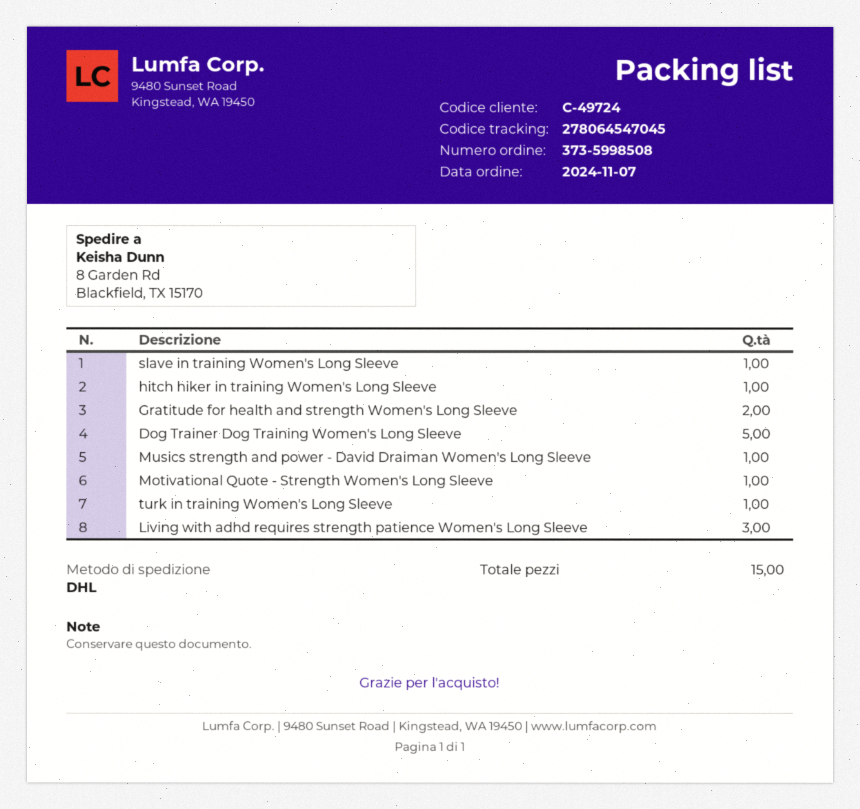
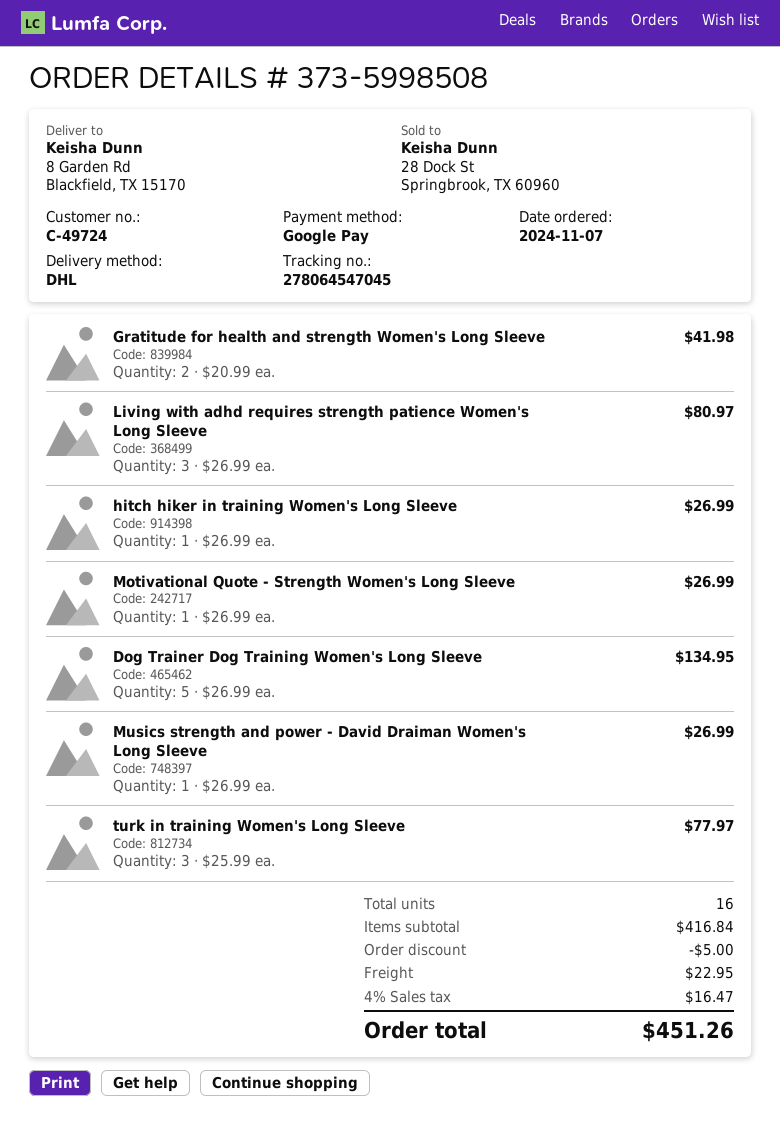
slave in training Women's Long Sleeve: 1 -> none
turk in training Women's Long Sleeve: 1 -> 3
total quantity: 15 -> 16

